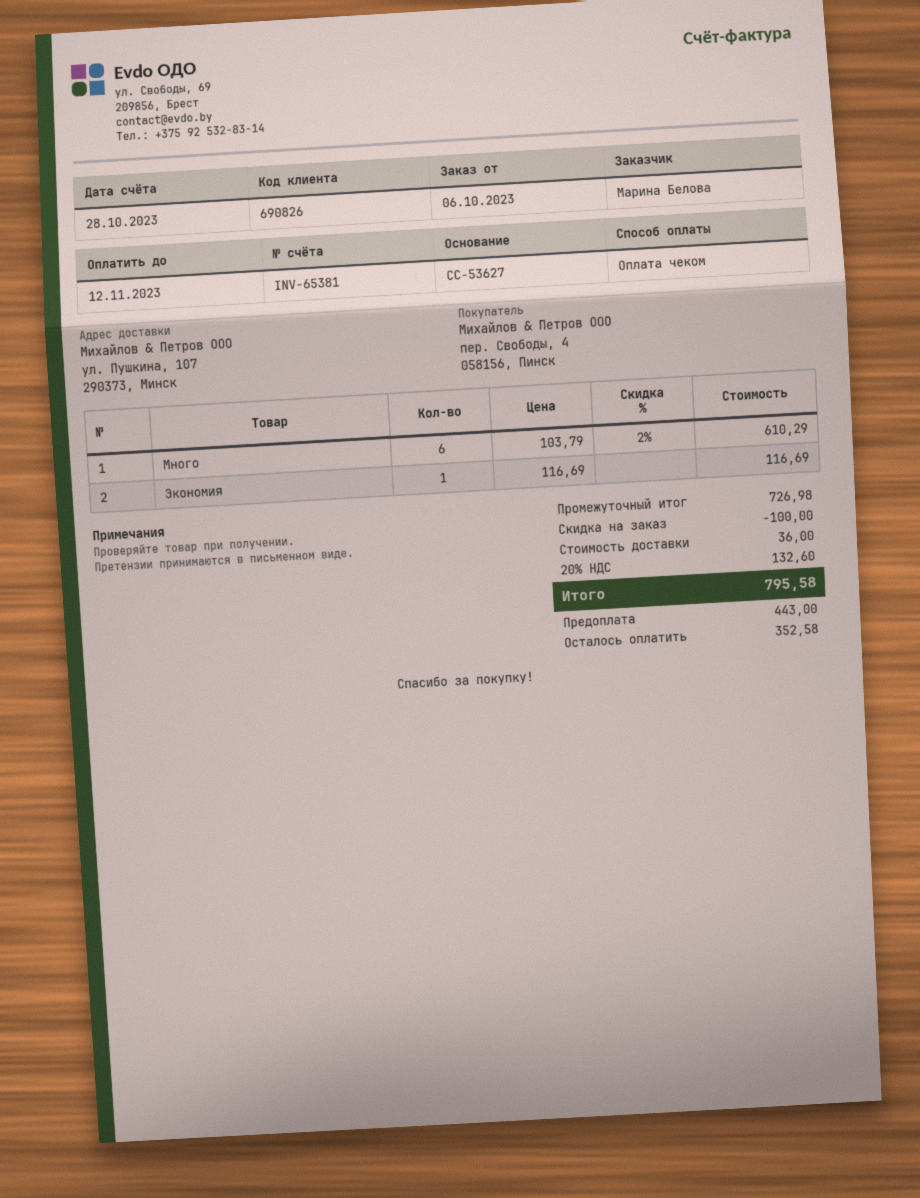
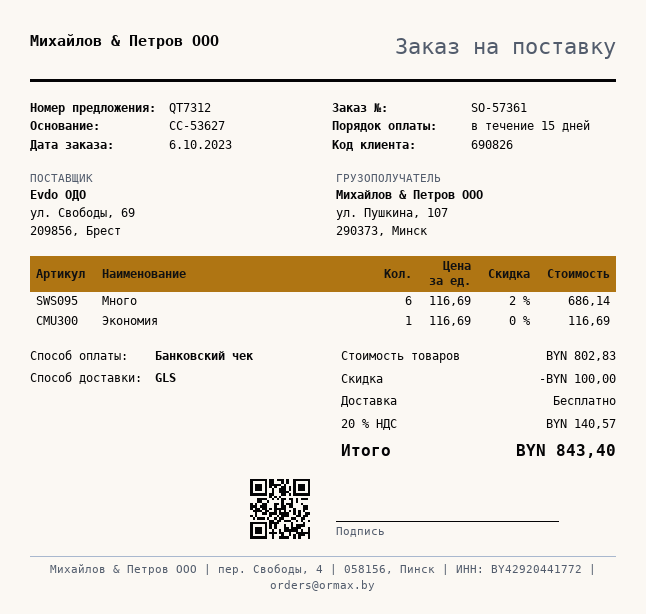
Много: 6 x 103.79 - 2% = 610.29 -> 6 x 116.69 - 2% = 686.14
subtotal: 726.98 -> 802.83
shipping: 36.00 -> 0.00
tax: 20% = 132.60 -> 20% = 140.57
total: 795.58 -> 843.40

